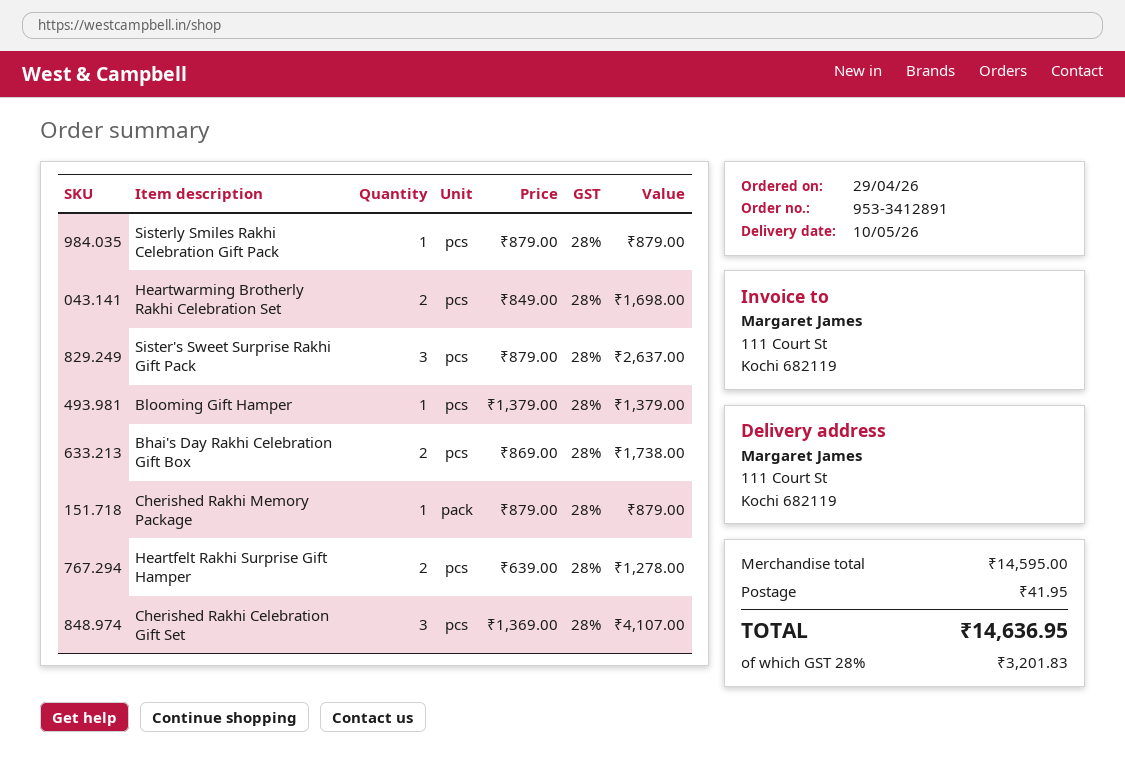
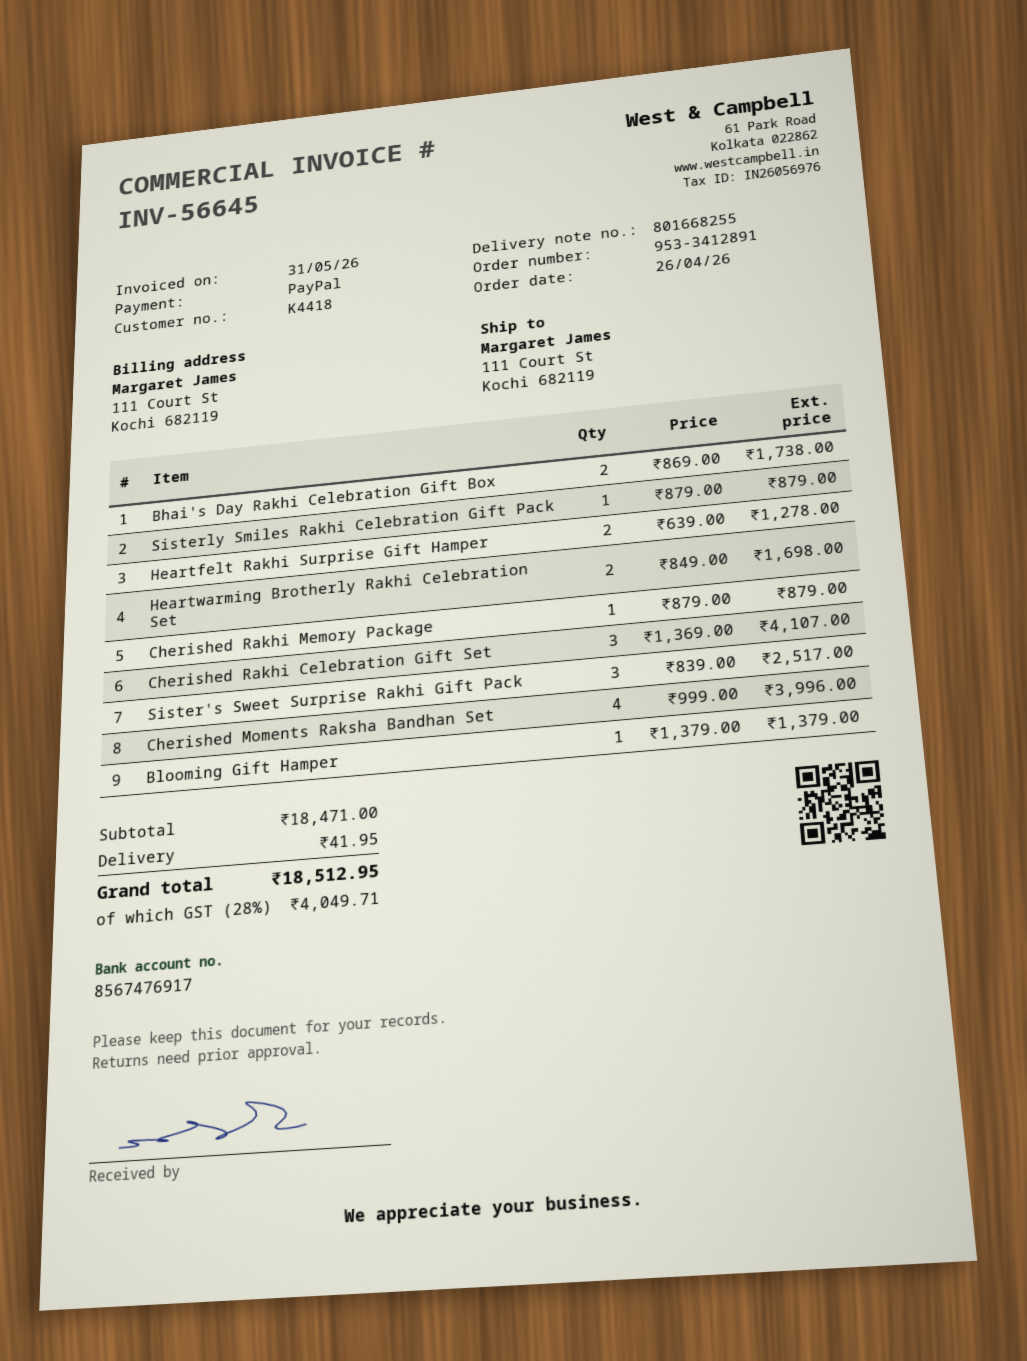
order date: 2026-04-29 -> 2026-04-26
Sister's Sweet Surprise Rakhi Gift Pack: 3 x 879.00 = 2637.00 -> 3 x 839.00 = 2517.00
Cherished Moments Raksha Bandhan Set: none -> 4 x 999.00 = 3996.00
subtotal: 14595.00 -> 18471.00
tax: 28% = 3201.83 -> 28% = 4049.71
total: 14636.95 -> 18512.95

